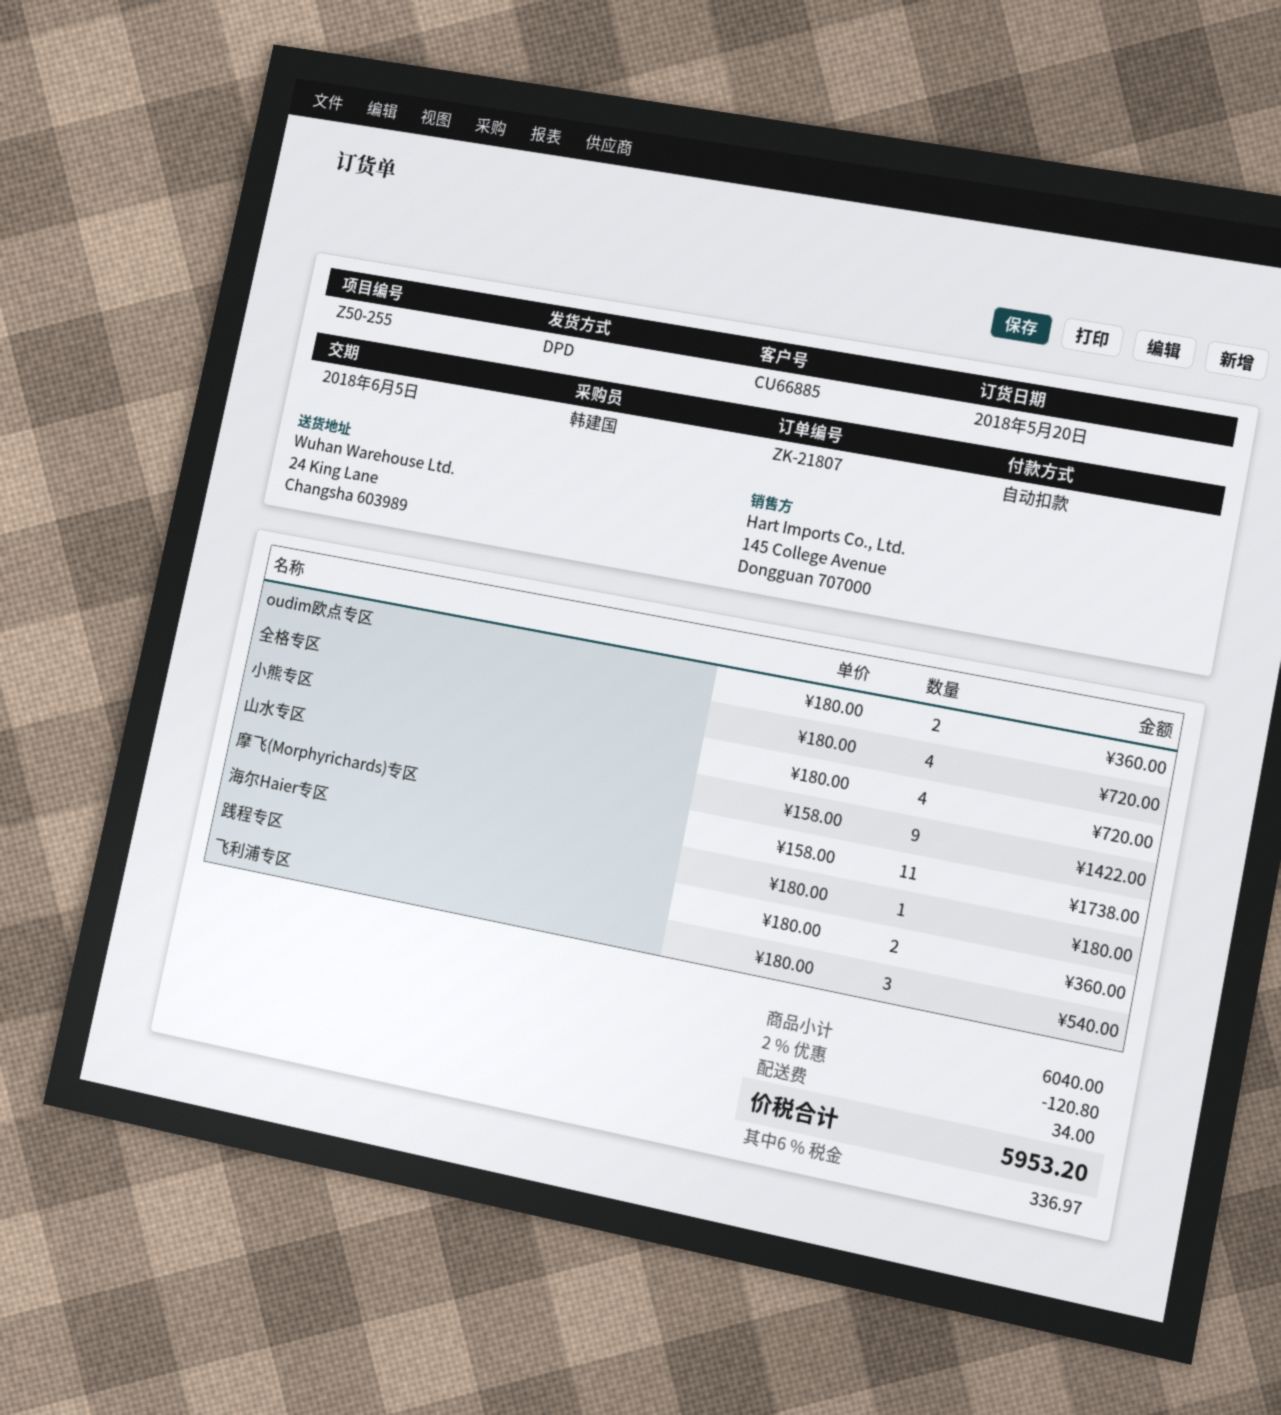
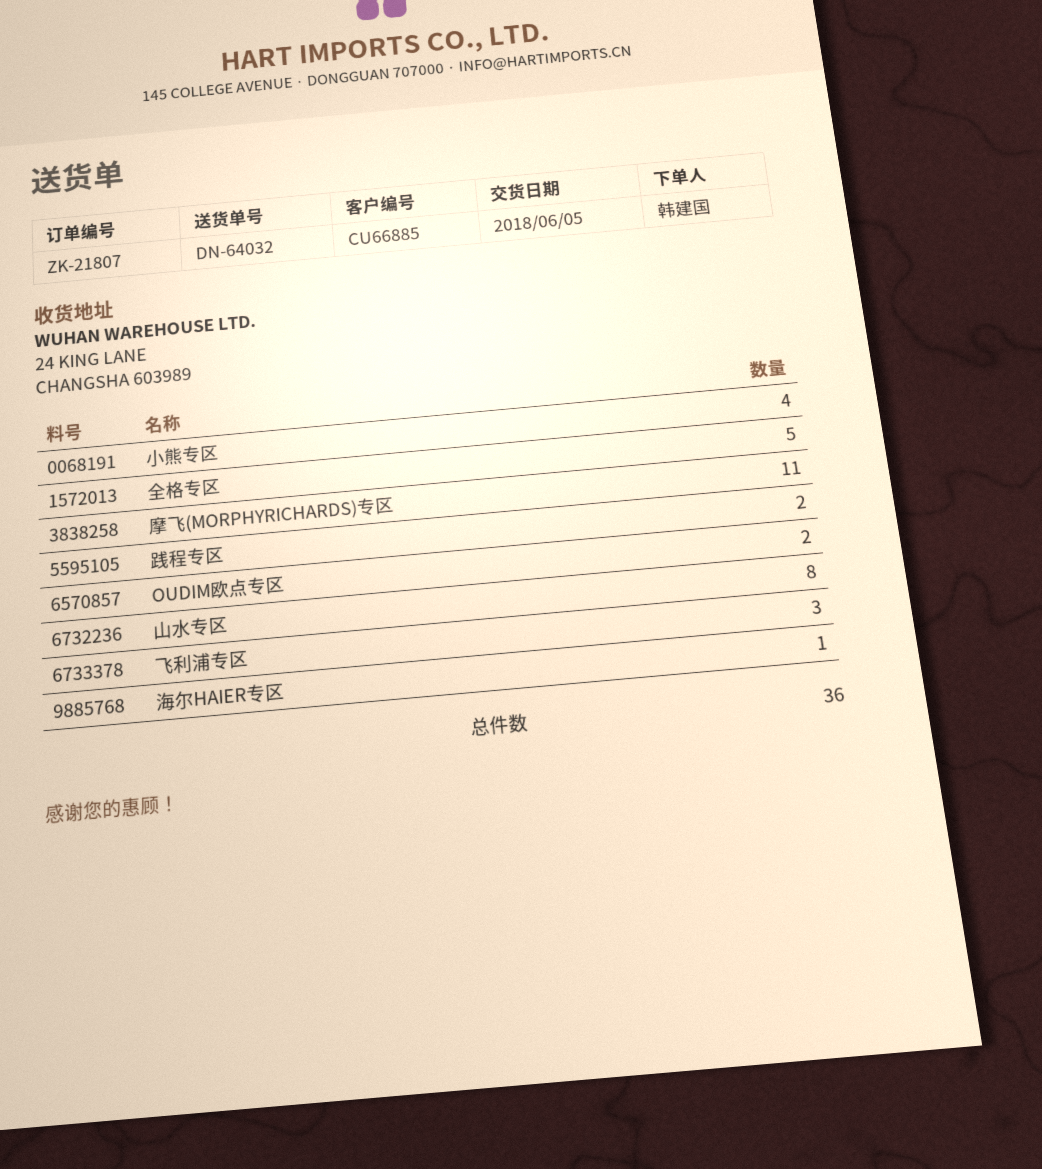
全格专区: 4 -> 5
山水专区: 9 -> 8

